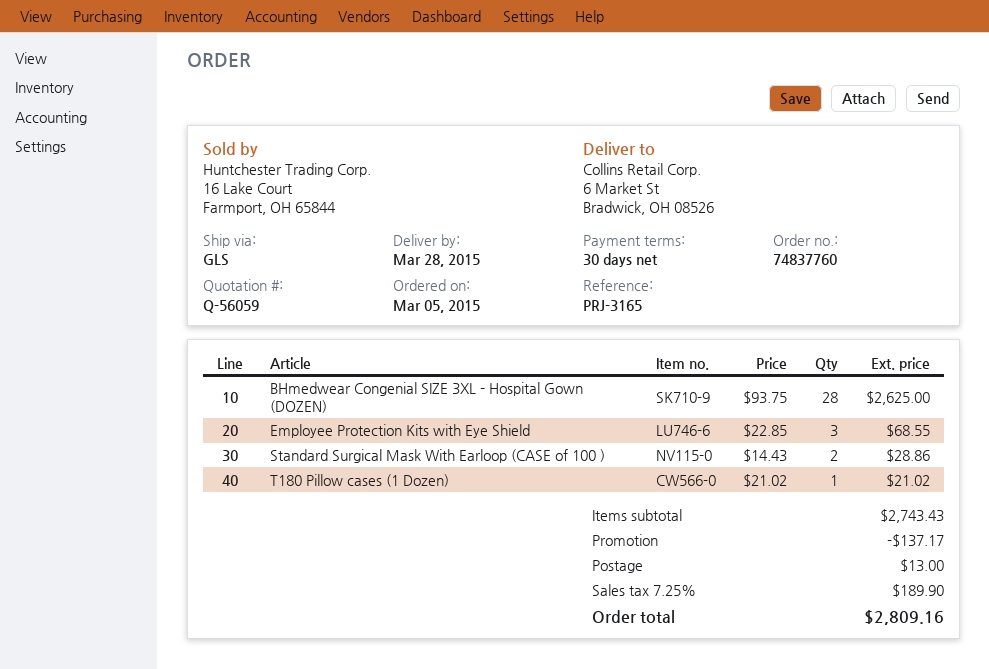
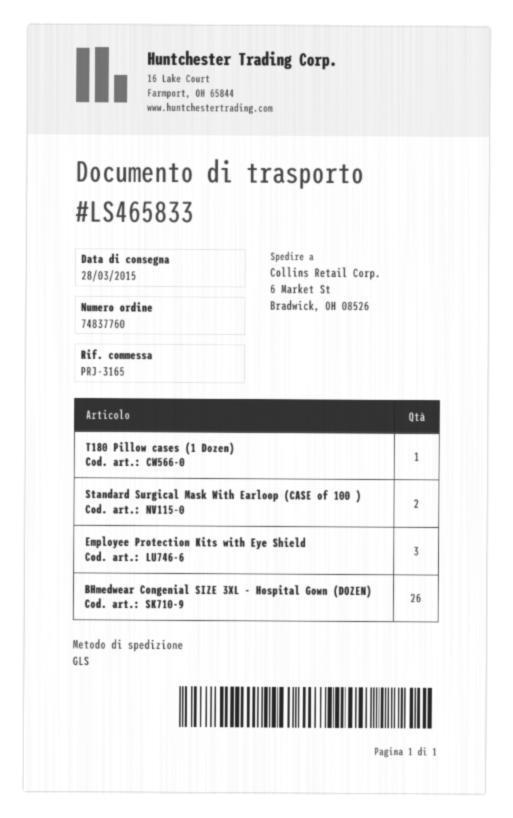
BHmedwear Congenial SIZE 3XL - Hospital Gown (DOZEN): 28 -> 26

